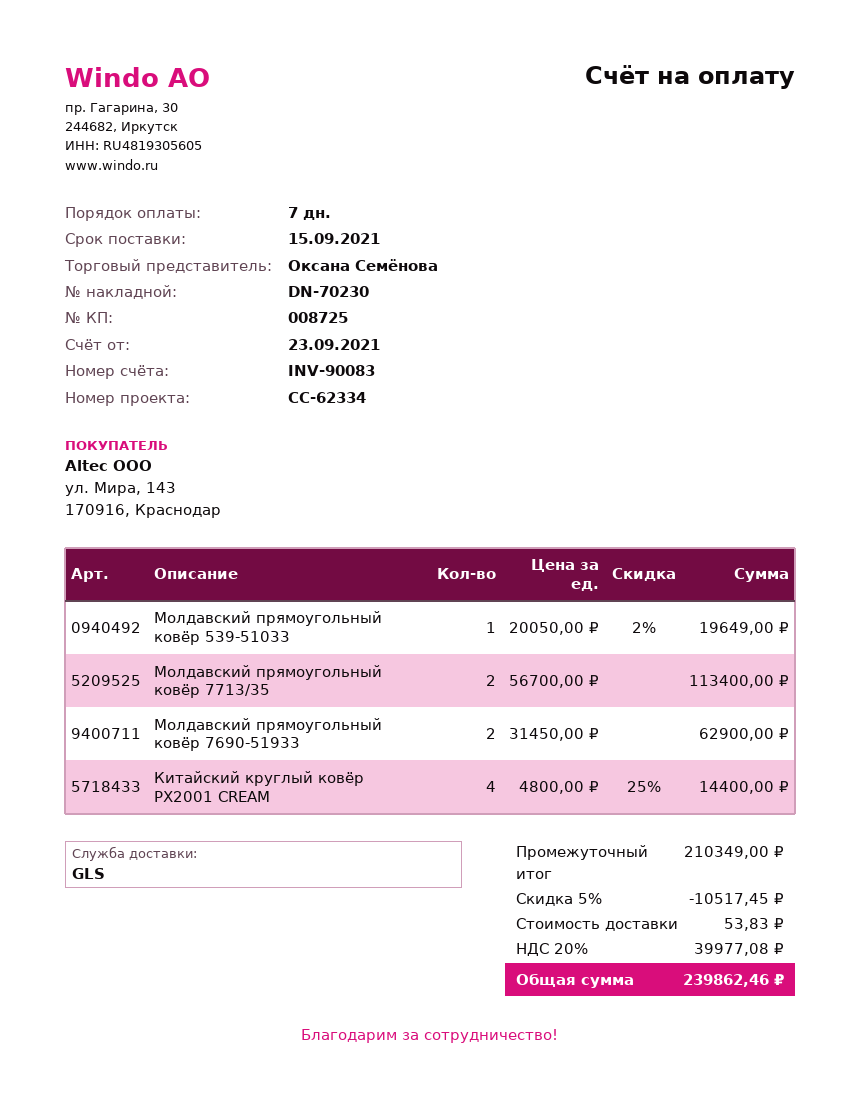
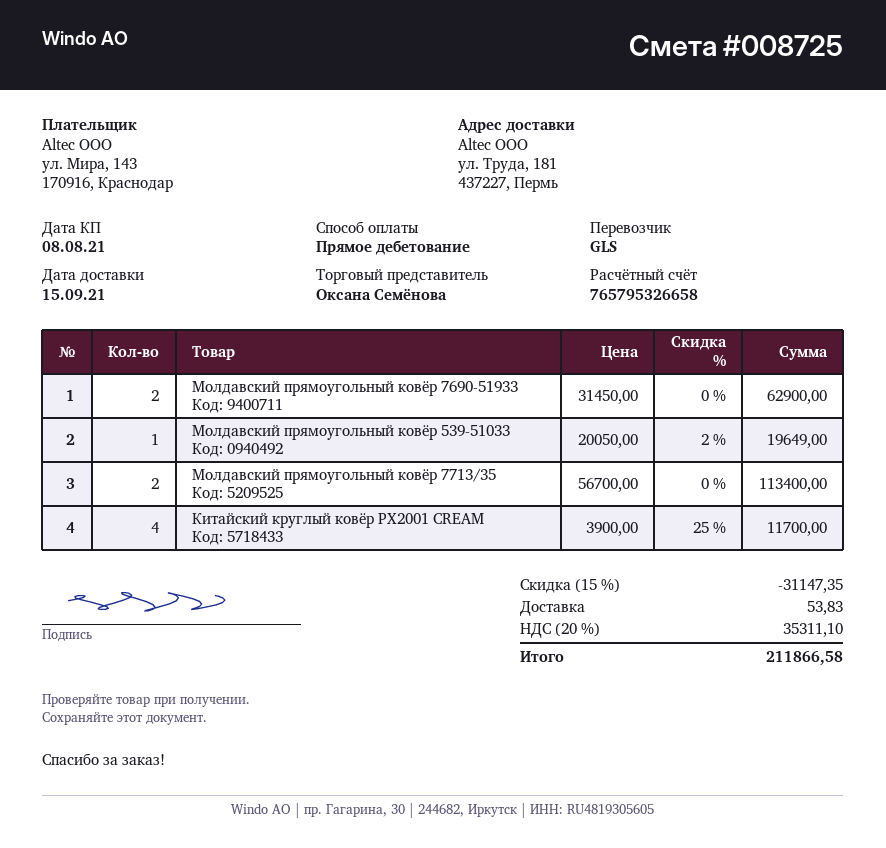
Китайский круглый ковёр PX2001 CREAM: 4 x 4800.00 - 25% = 14400.00 -> 4 x 3900.00 - 25% = 11700.00
discount: 5% = 10517.45 -> 15% = 31147.35
tax: 20% = 39977.08 -> 20% = 35311.10
total: 239862.46 -> 211866.58

